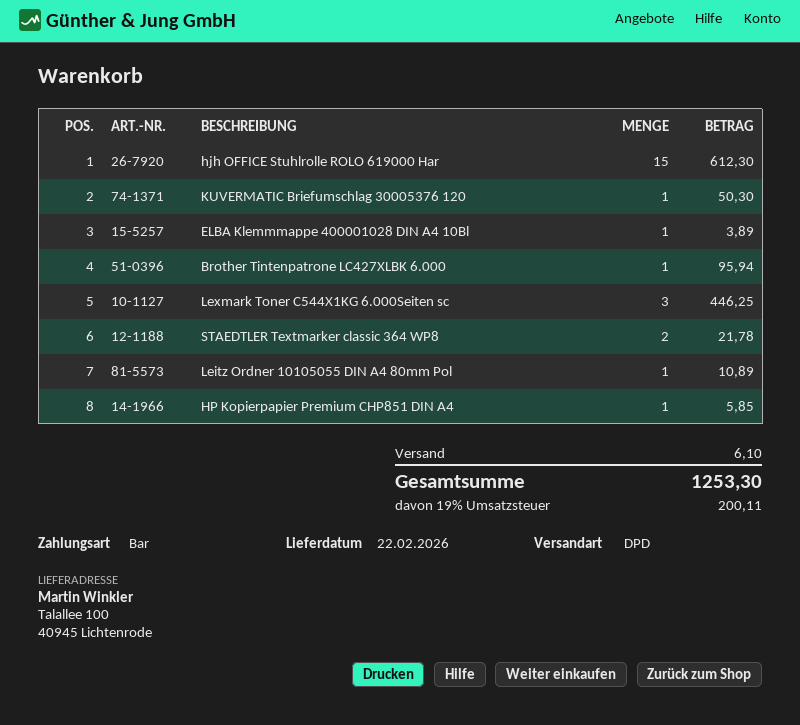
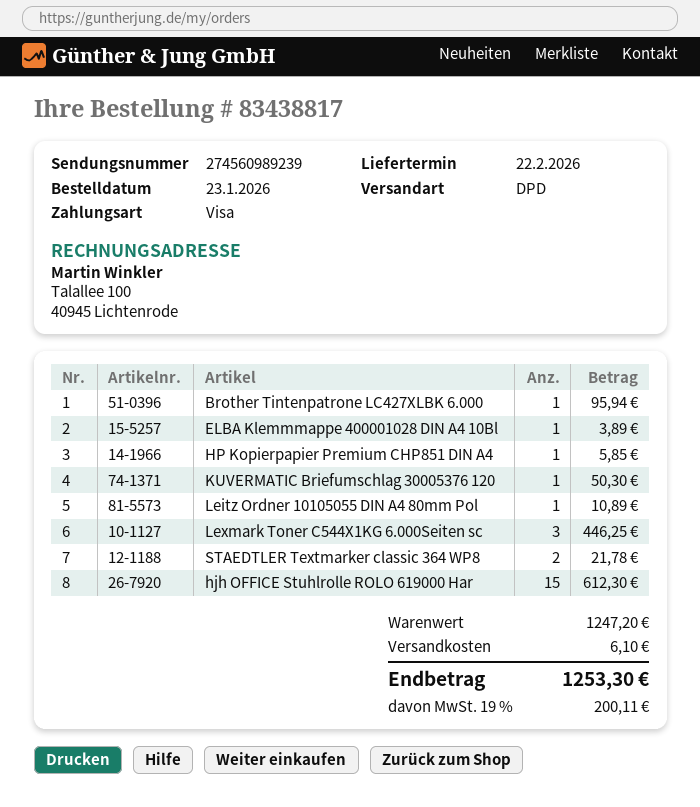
payment method: cash -> Visa

